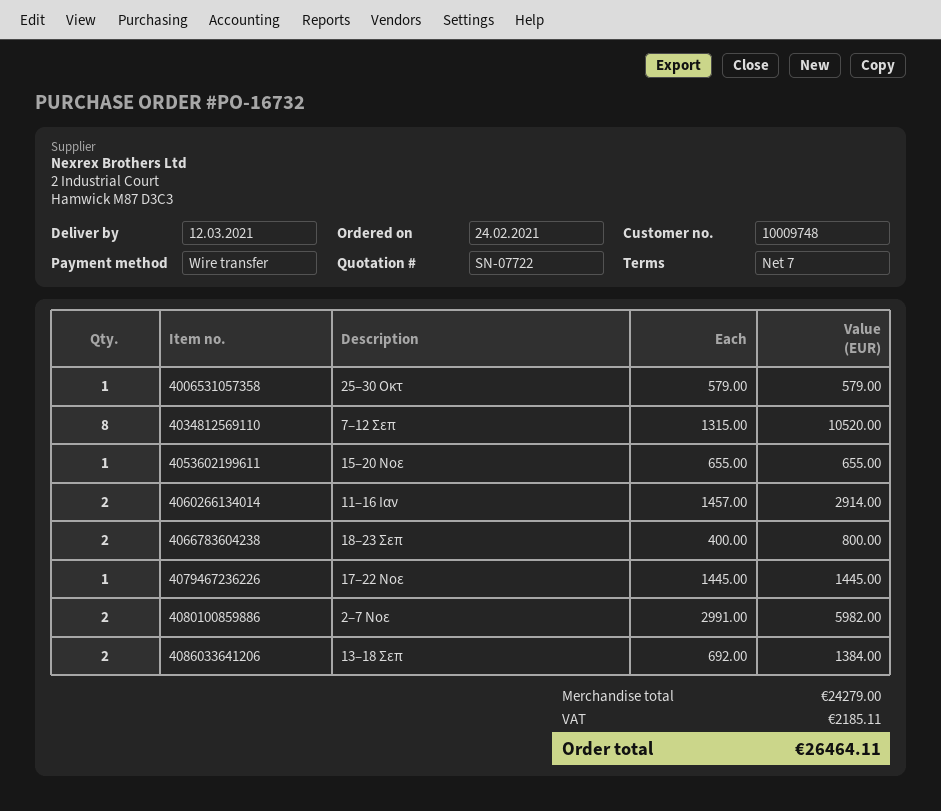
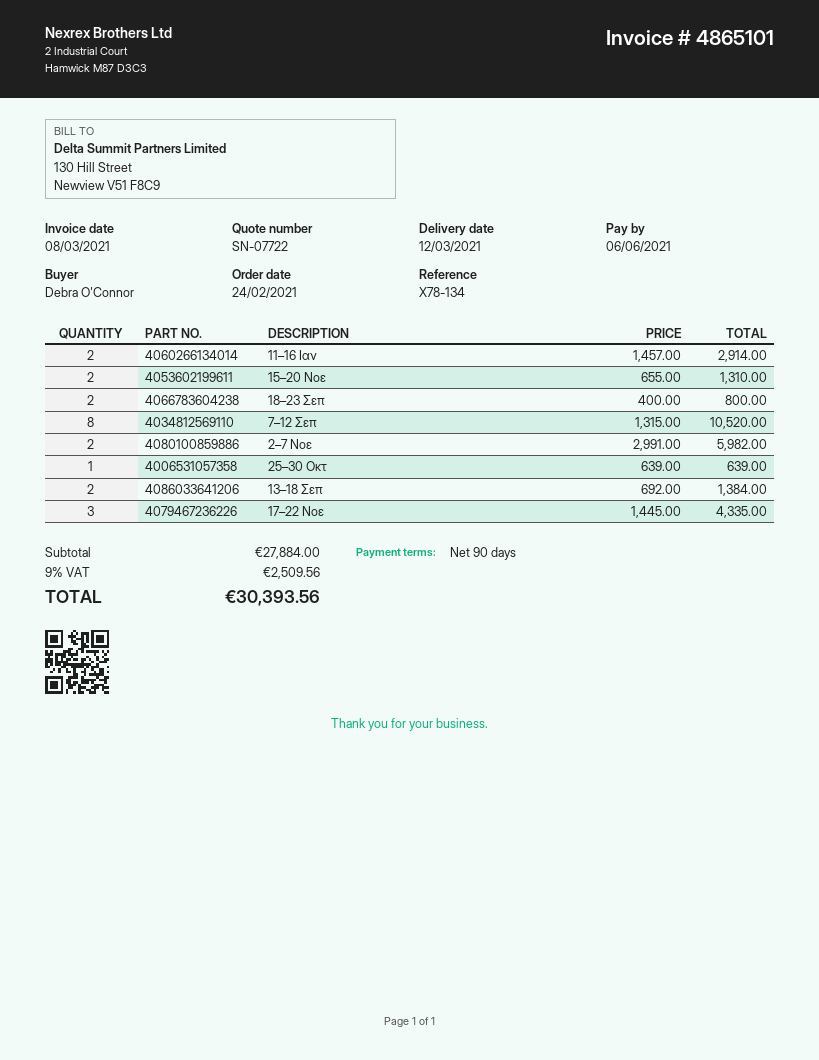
payment terms: 7 days -> 90 days
25–30 Οκτ: 1 x 579.00 = 579.00 -> 1 x 639.00 = 639.00
15–20 Νοε: 1 x 655.00 = 655.00 -> 2 x 655.00 = 1310.00
17–22 Νοε: 1 x 1445.00 = 1445.00 -> 3 x 1445.00 = 4335.00
subtotal: 24279.00 -> 27884.00
tax: 2185.11 -> 2509.56
total: 26464.11 -> 30393.56

